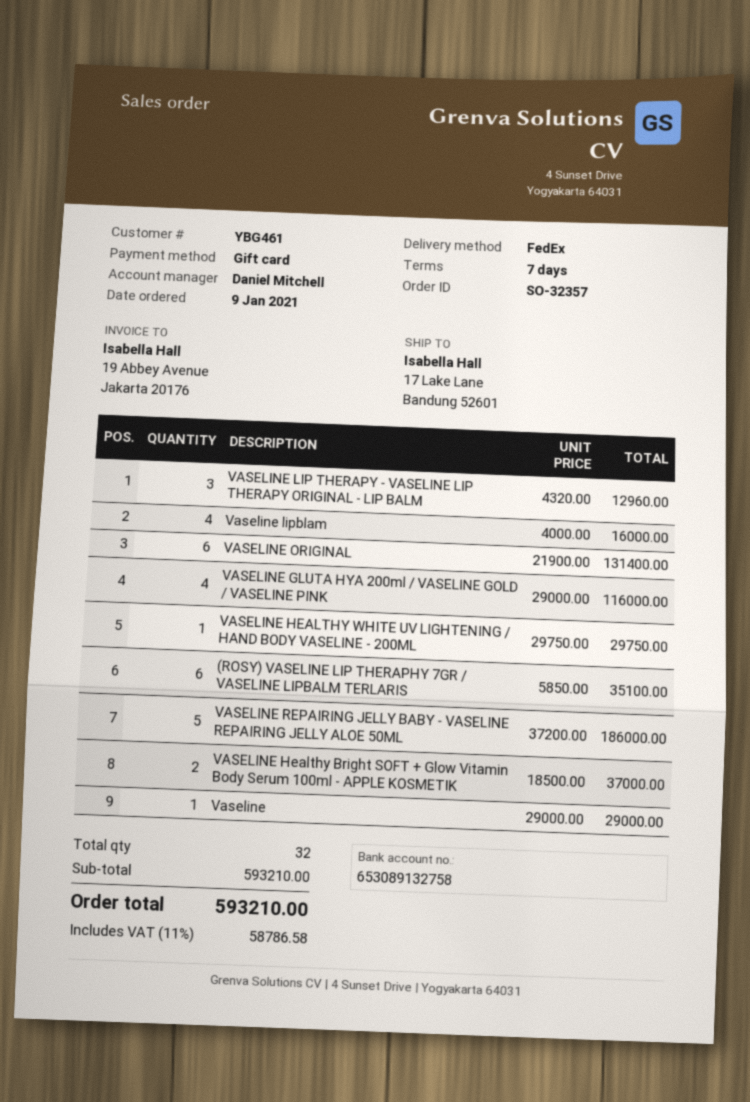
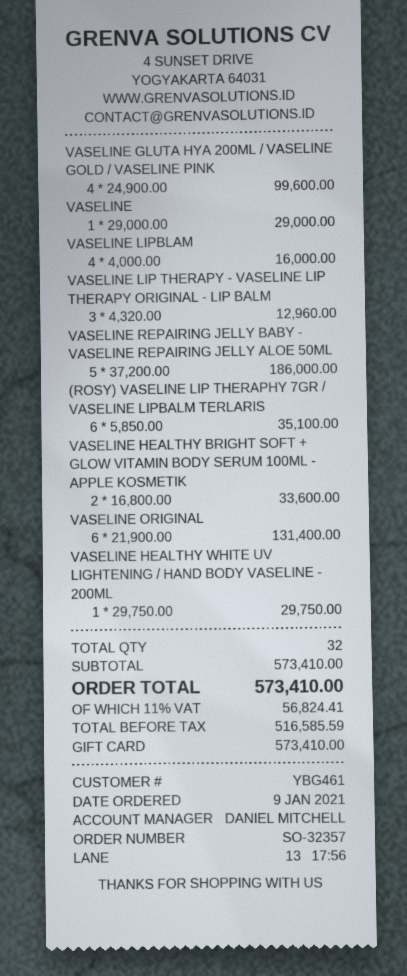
VASELINE GLUTA HYA 200ml / VASELINE GOLD / VASELINE PINK: 4 x 29000.00 = 116000.00 -> 4 x 24900.00 = 99600.00
VASELINE Healthy Bright SOFT + Glow Vitamin Body Serum 100ml - APPLE KOSMETIK: 2 x 18500.00 = 37000.00 -> 2 x 16800.00 = 33600.00
subtotal: 593210.00 -> 573410.00
tax: 11% = 58786.58 -> 11% = 56824.41
total: 593210.00 -> 573410.00

